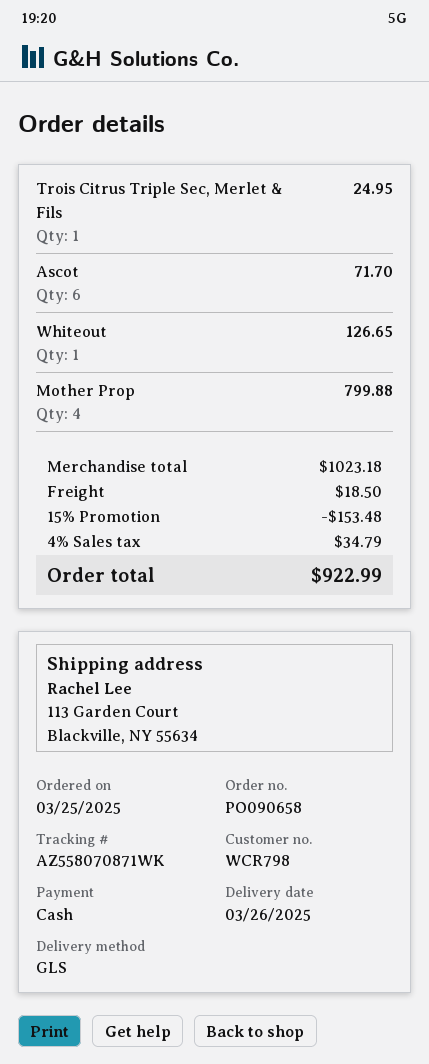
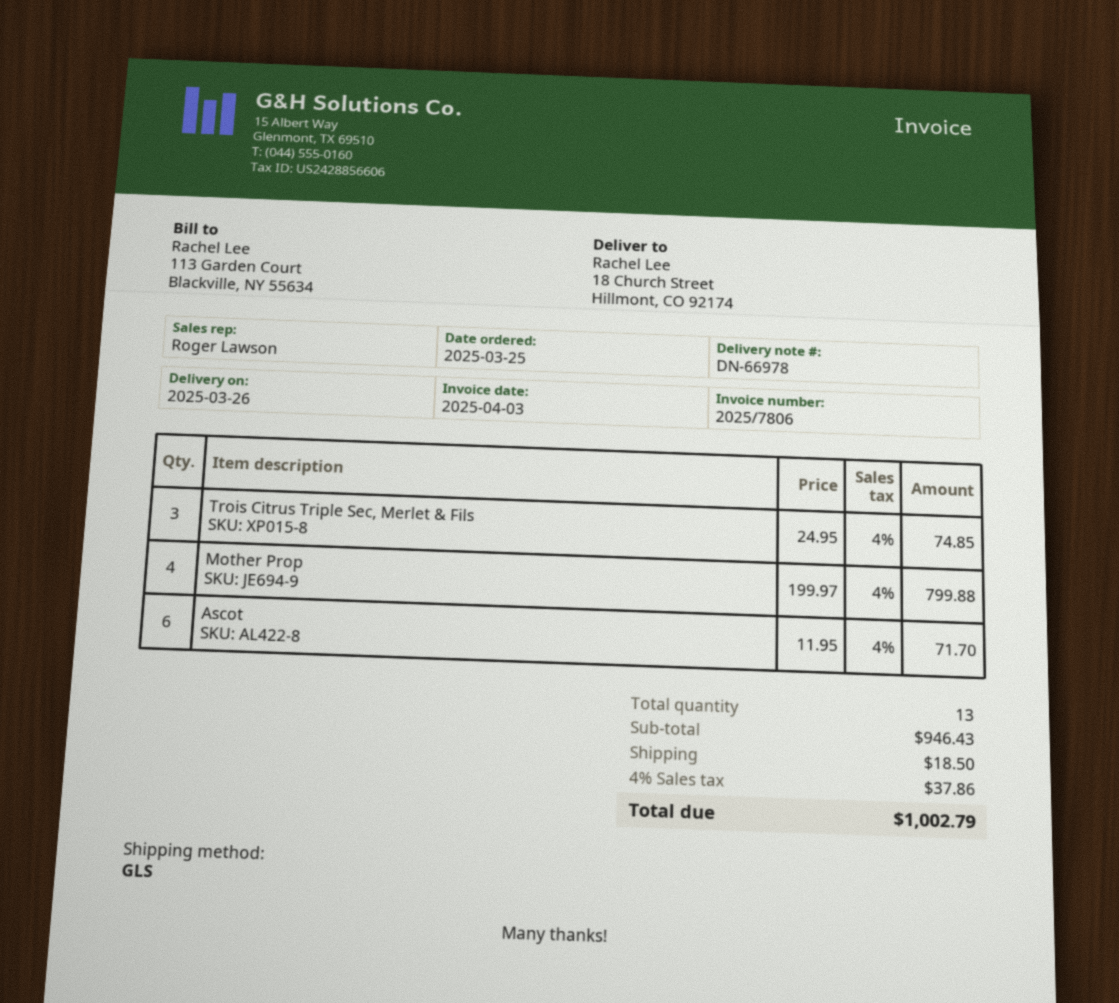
ship to: 113 Garden Court, Blackville, NY 55634 -> 18 Church Street, Hillmont, CO 92174
Trois Citrus Triple Sec, Merlet & Fils: 1 for 24.95 -> 3 for 74.85
Whiteout: 1 for 126.65 -> none
subtotal: 1023.18 -> 946.43
discount: 15% = 153.48 -> none
tax: 4% = 34.79 -> 4% = 37.86
total: 922.99 -> 1002.79

